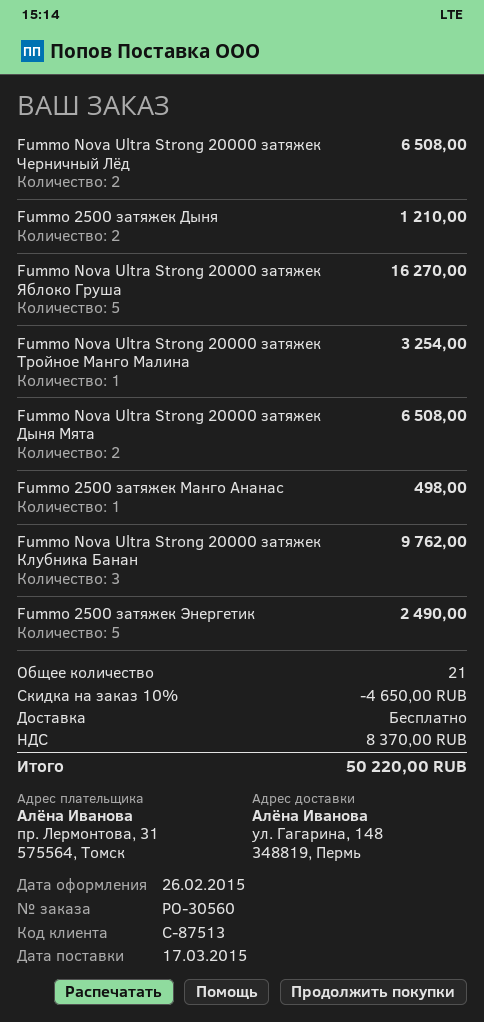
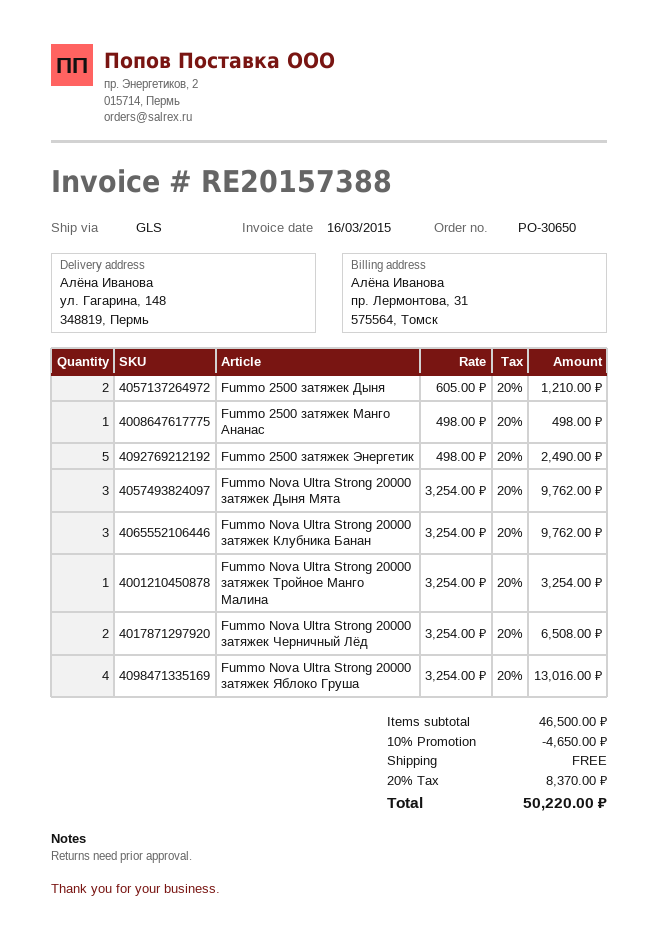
order number: PO-30560 -> PO-30650
Fummo Nova Ultra Strong 20000 затяжек Яблоко Груша: 5 for 16270.00 -> 4 for 13016.00
Fummo Nova Ultra Strong 20000 затяжек Дыня Мята: 2 for 6508.00 -> 3 for 9762.00

